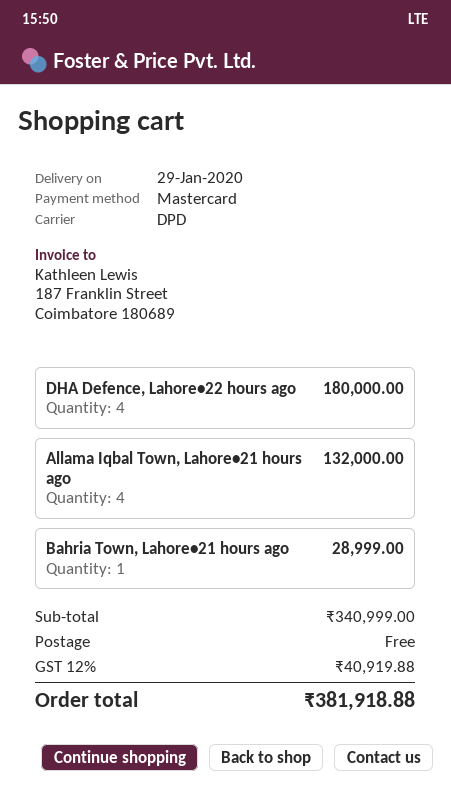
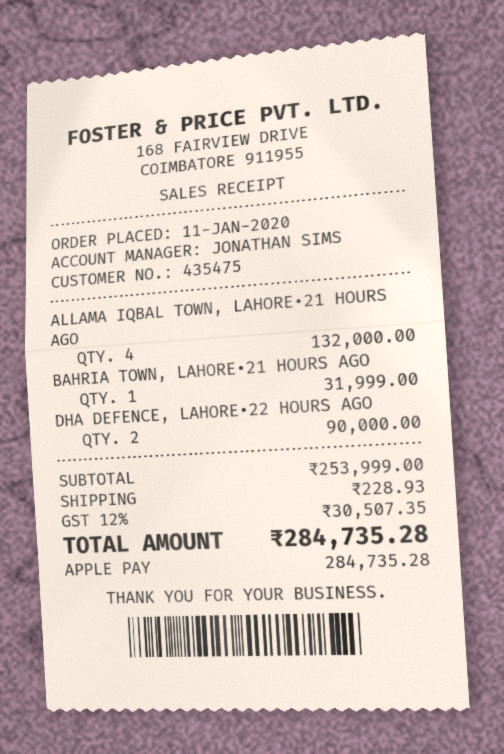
payment method: Mastercard -> Apple Pay
DHA Defence, Lahore•22 hours ago: 4 for 180000.00 -> 2 for 90000.00
Bahria Town, Lahore•21 hours ago: 1 for 28999.00 -> 1 for 31999.00
subtotal: 340999.00 -> 253999.00
shipping: 0.00 -> 228.93
tax: 12% = 40919.88 -> 12% = 30507.35
total: 381918.88 -> 284735.28

